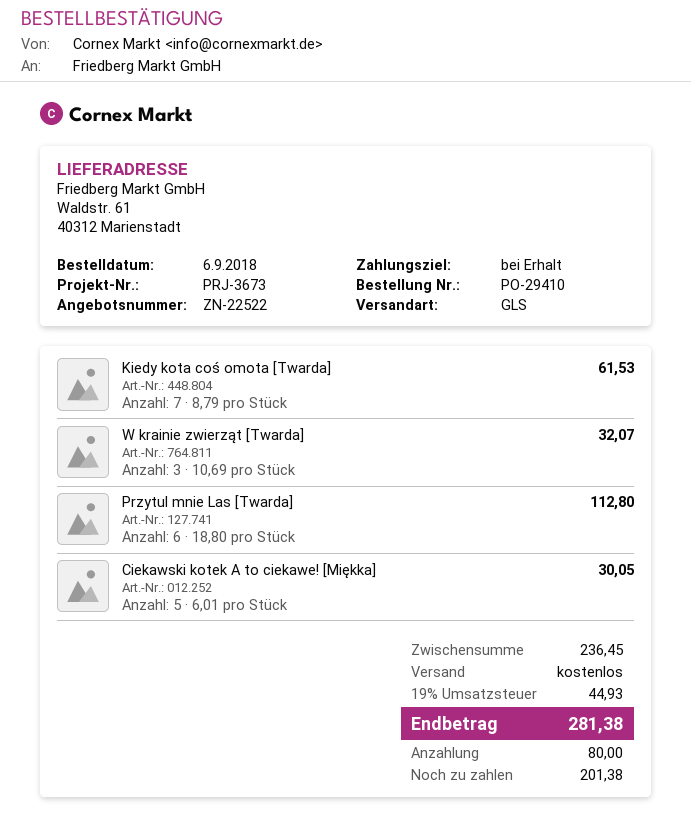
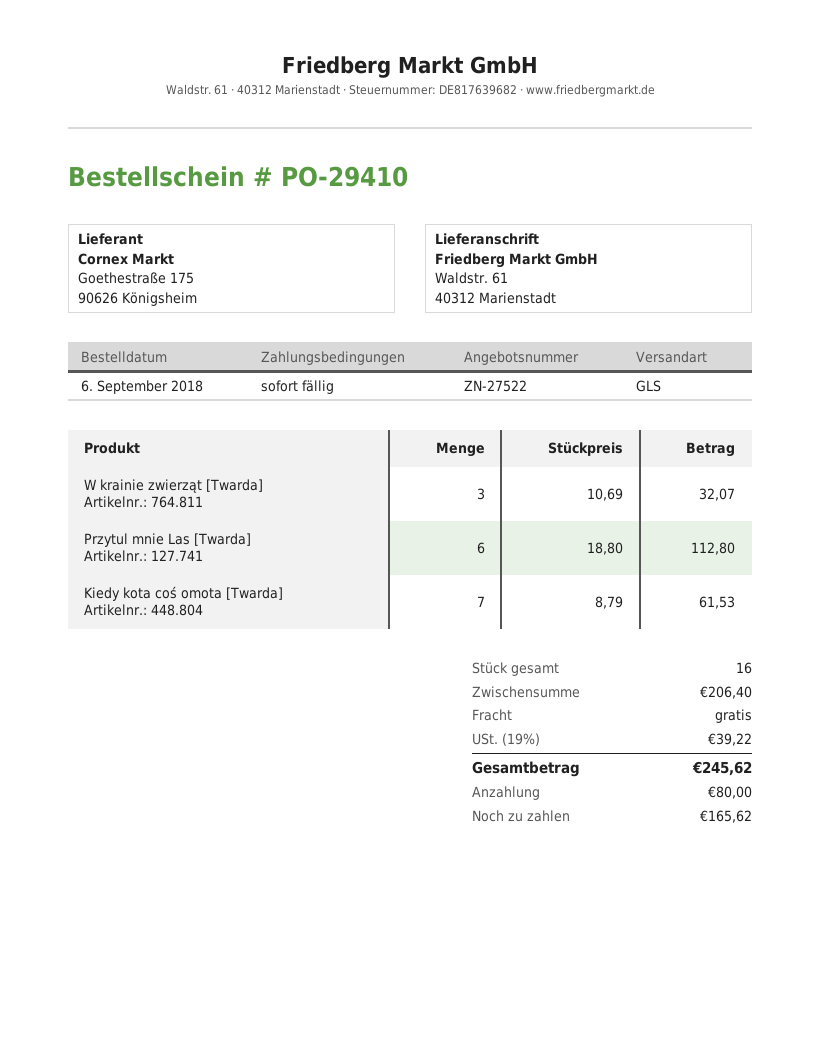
quote number: ZN-22522 -> ZN-27522
Ciekawski kotek A to ciekawe! [Miękka]: 5 x 6.01 = 30.05 -> none
subtotal: 236.45 -> 206.40
tax: 19% = 44.93 -> 19% = 39.22
total: 281.38 -> 245.62
balance: 201.38 -> 165.62

